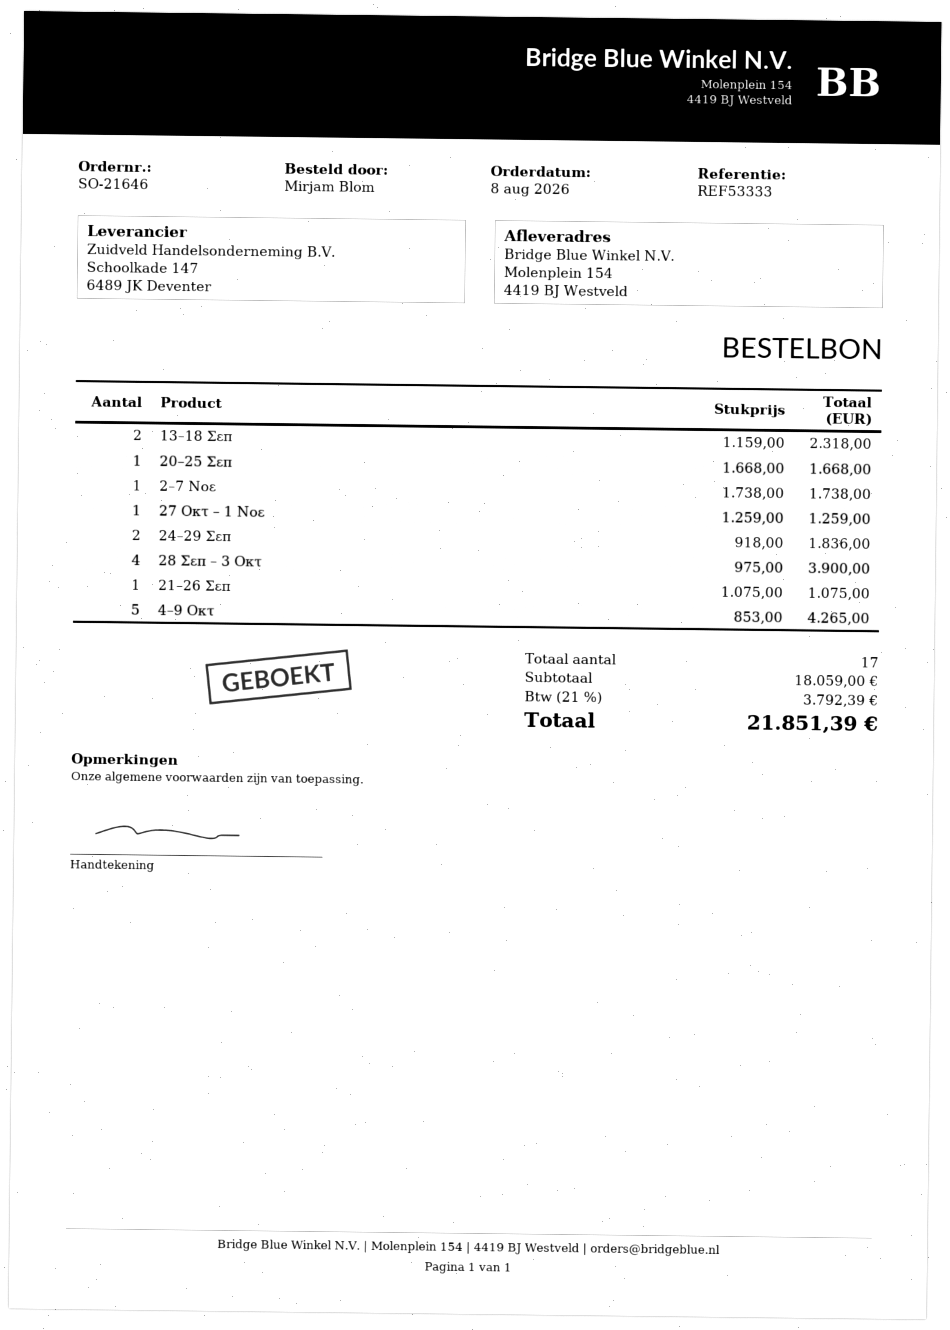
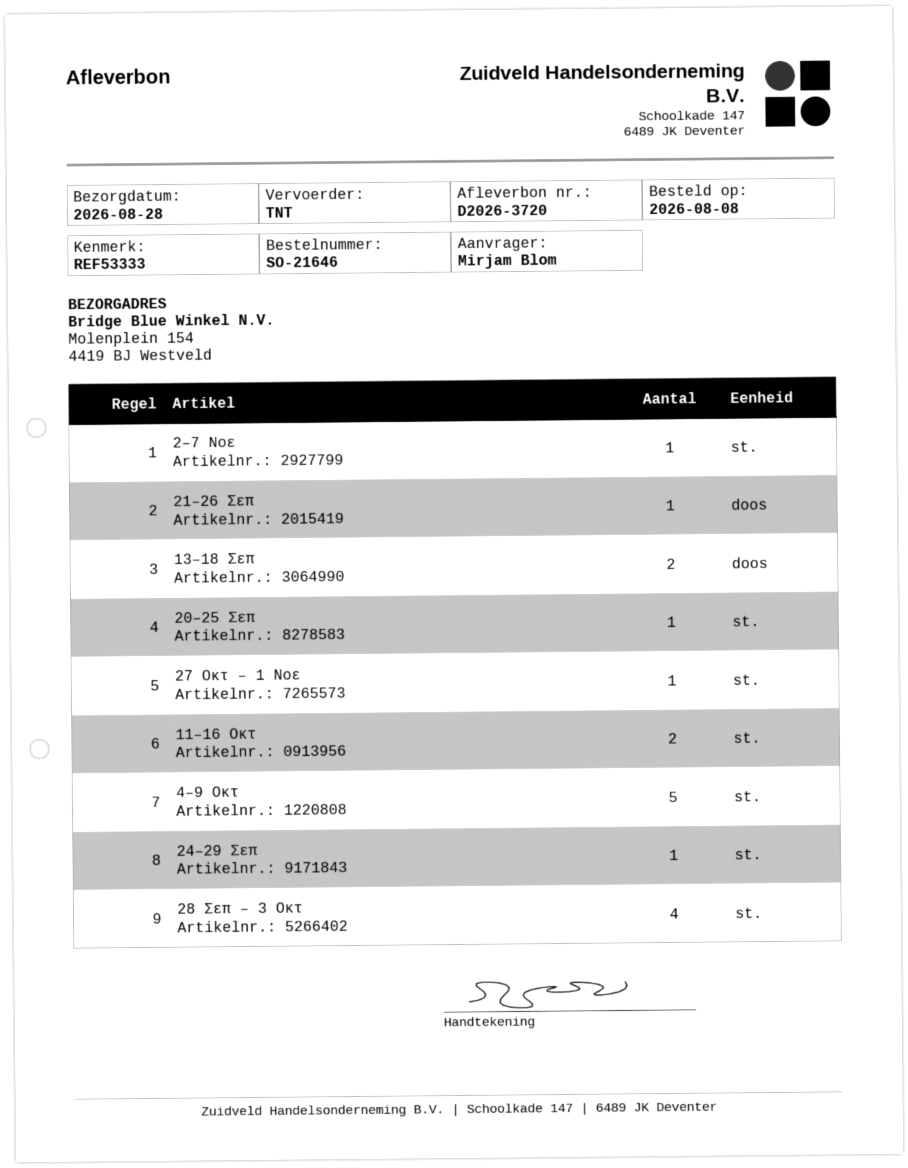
24–29 Σεπ: 2 -> 1
11–16 Οκτ: none -> 2

